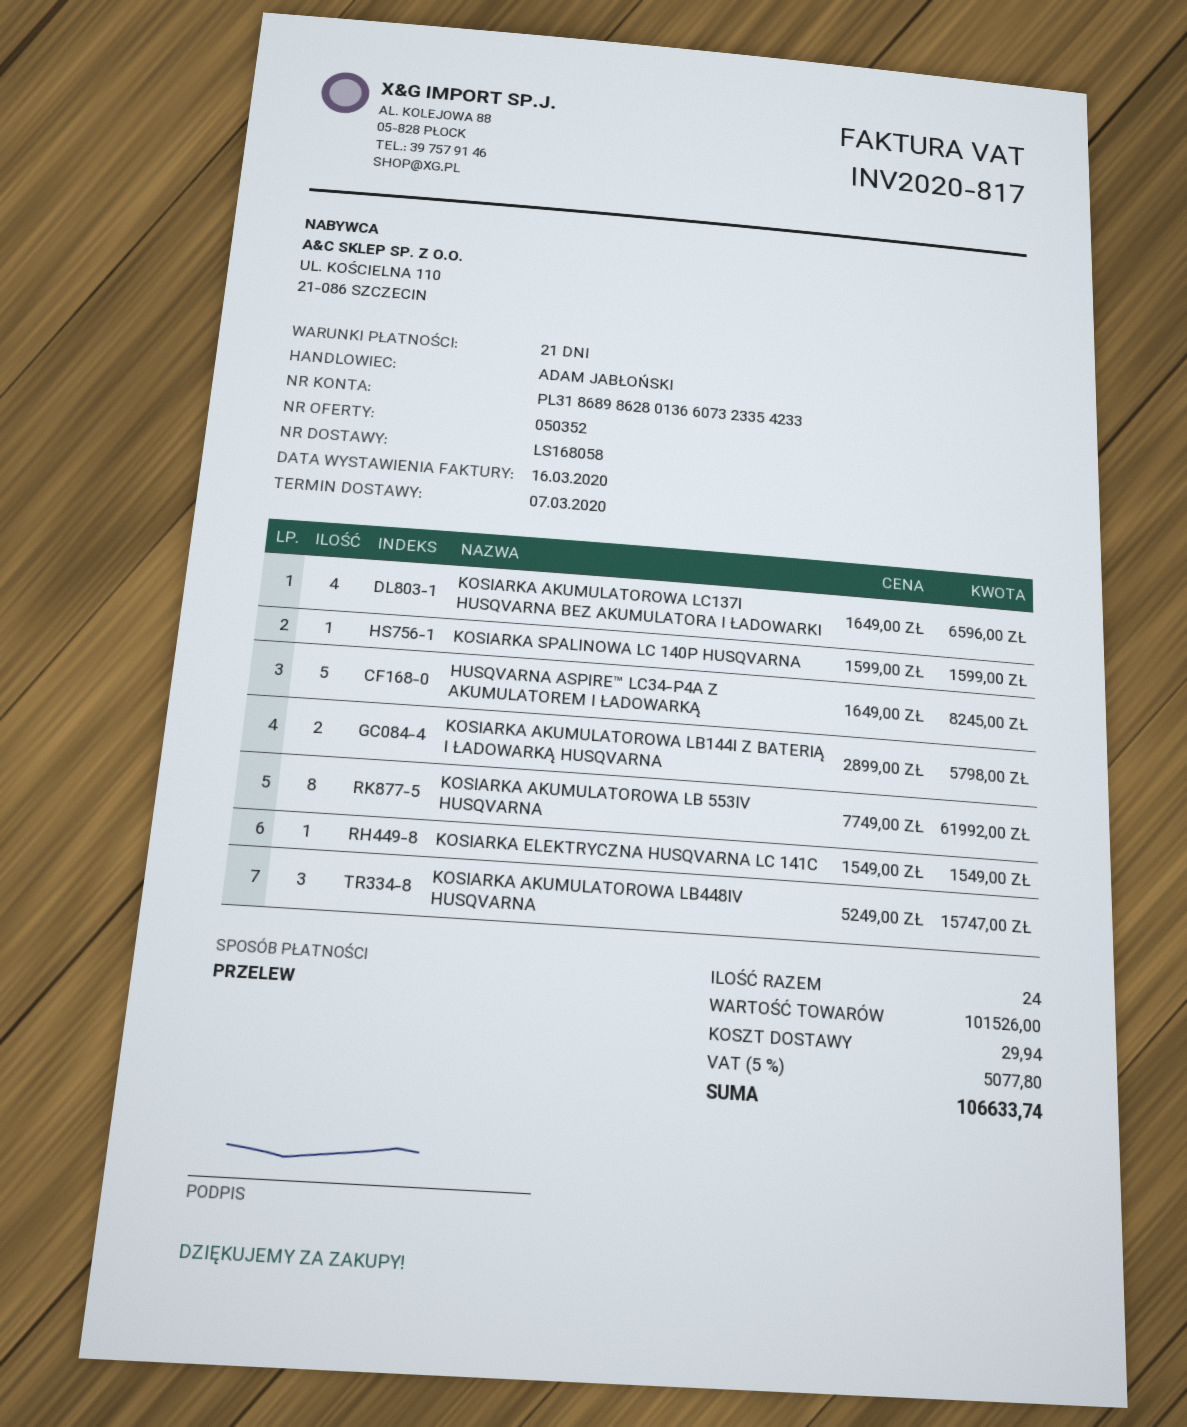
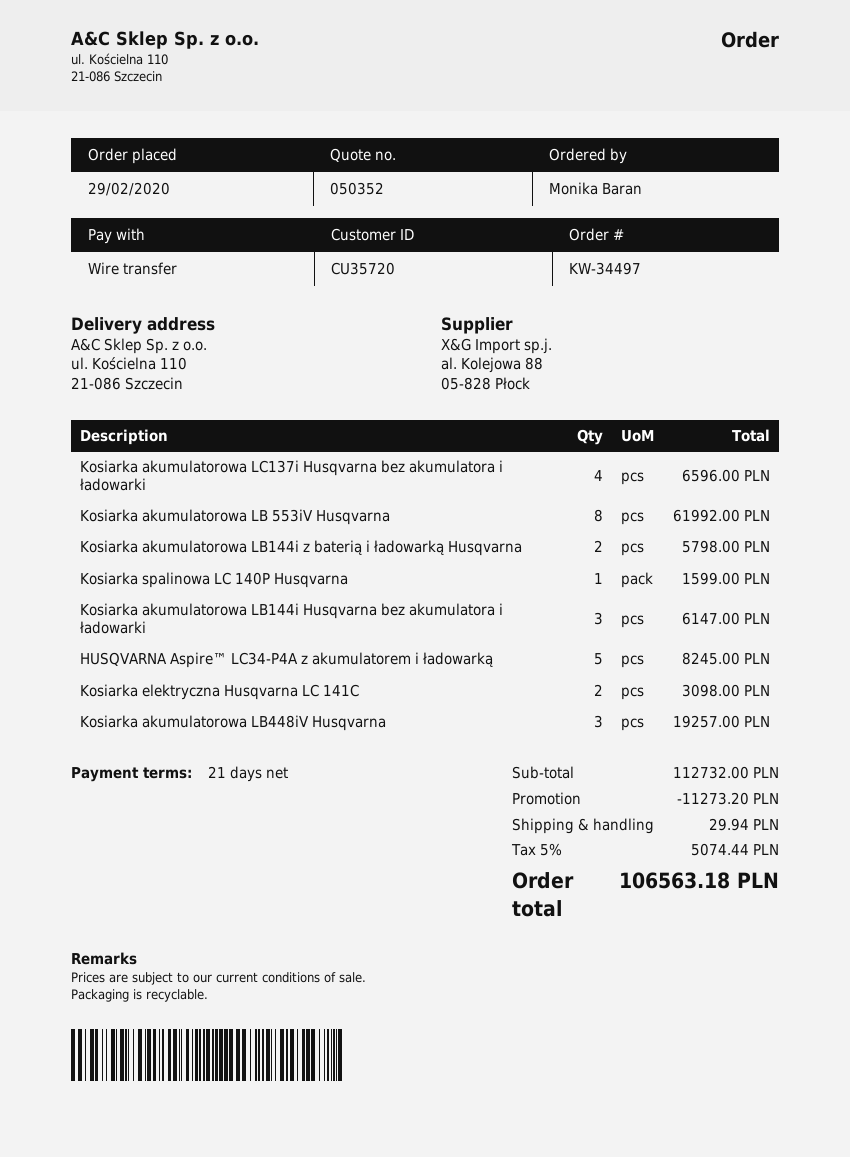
KOSIARKA ELEKTRYCZNA HUSQVARNA LC 141C: 1 for 1549.00 -> 2 for 3098.00
KOSIARKA AKUMULATOROWA LB448IV HUSQVARNA: 3 for 15747.00 -> 3 for 19257.00
Kosiarka akumulatorowa LB144i Husqvarna bez akumulatora i ładowarki: none -> 3 for 6147.00
subtotal: 101526.00 -> 112732.00
discount: none -> 11273.20
tax: 5% = 5077.80 -> 5% = 5074.44
total: 106633.74 -> 106563.18

